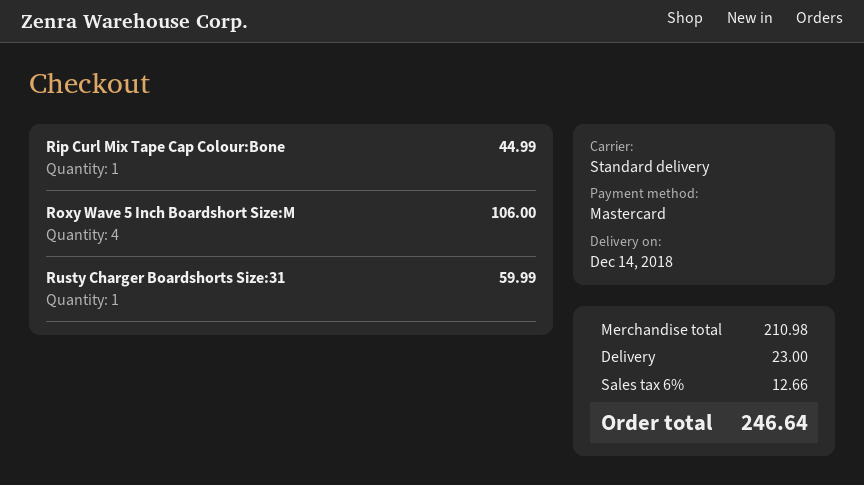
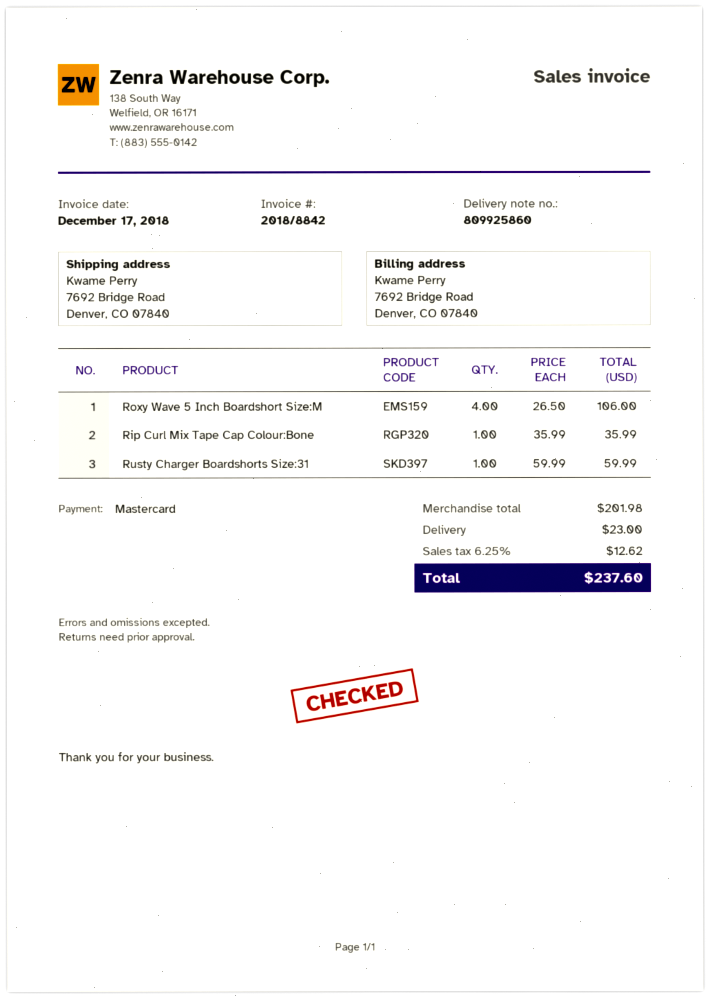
Rip Curl Mix Tape Cap Colour:Bone: 1 for 44.99 -> 1 for 35.99
subtotal: 210.98 -> 201.98
tax: 6% = 12.66 -> 6.25% = 12.62
total: 246.64 -> 237.60

